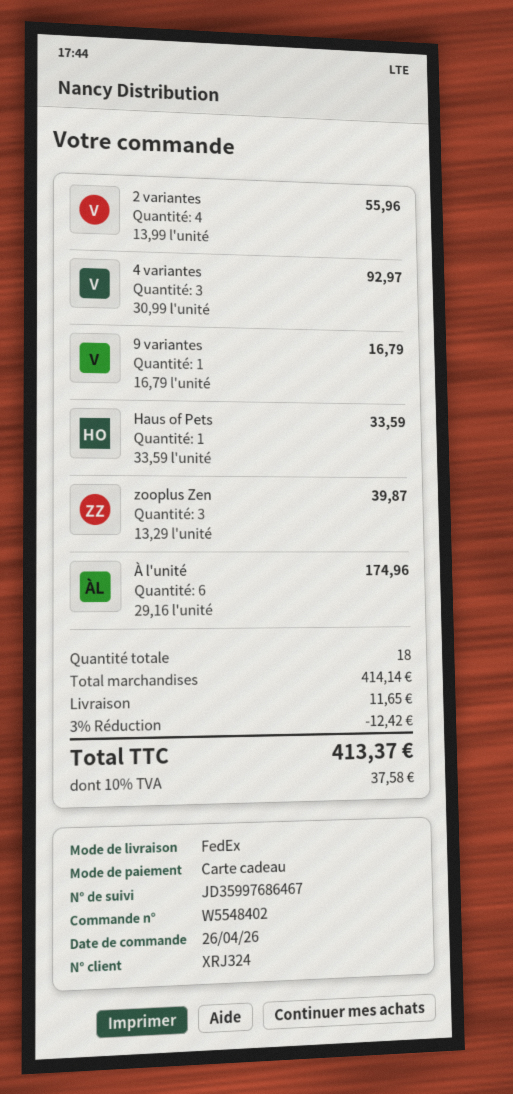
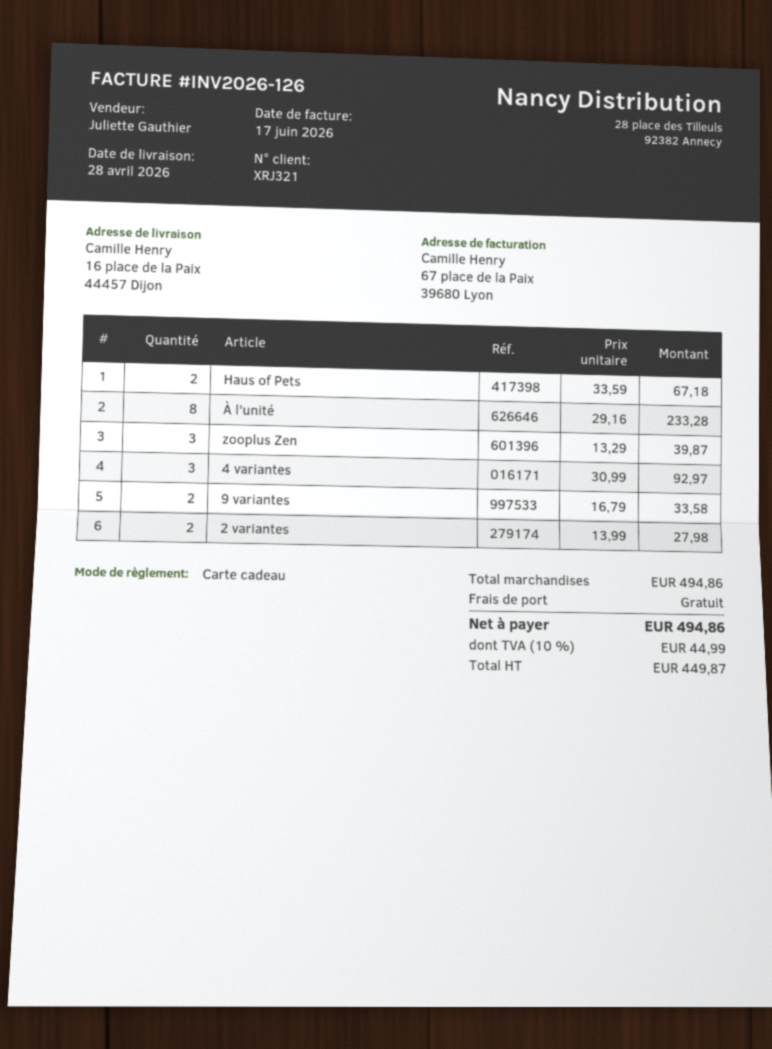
customer number: XRJ324 -> XRJ321
2 variantes: 4 x 13.99 = 55.96 -> 2 x 13.99 = 27.98
9 variantes: 1 x 16.79 = 16.79 -> 2 x 16.79 = 33.58
Haus of Pets: 1 x 33.59 = 33.59 -> 2 x 33.59 = 67.18
À l'unité: 6 x 29.16 = 174.96 -> 8 x 29.16 = 233.28
subtotal: 414.14 -> 494.86
discount: 3% = 12.42 -> none
shipping: 11.65 -> 0.00
tax: 10% = 37.58 -> 10% = 44.99
total: 413.37 -> 494.86

